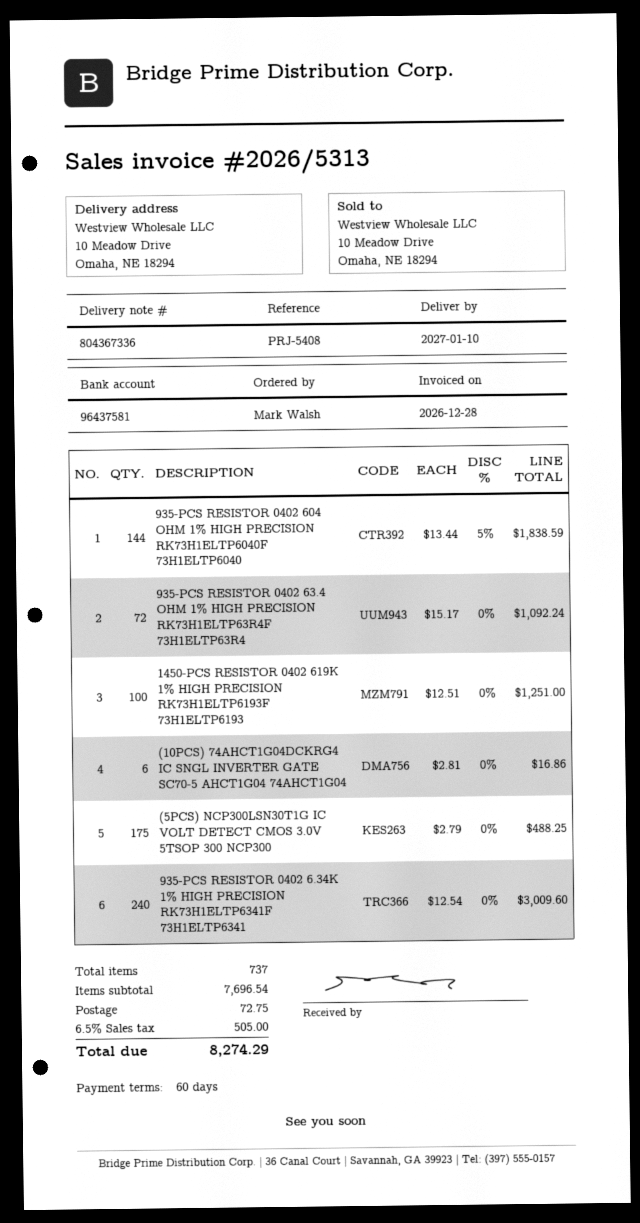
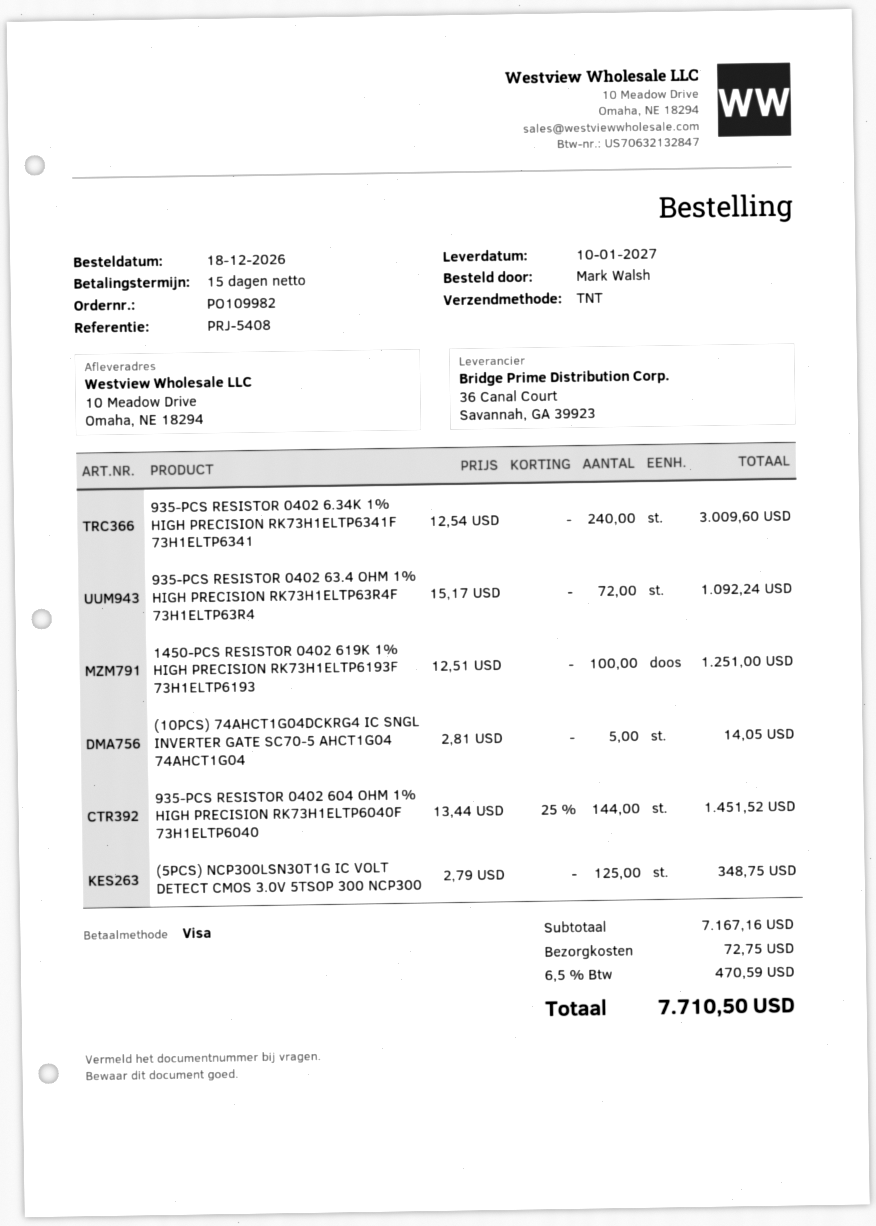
payment terms: 60 days -> 15 days
935-PCS RESISTOR 0402 604 OHM 1% HIGH PRECISION RK73H1ELTP6040F 73H1ELTP6040: 144 x 13.44 - 5% = 1838.59 -> 144 x 13.44 - 25% = 1451.52
(10PCS) 74AHCT1G04DCKRG4 IC SNGL INVERTER GATE SC70-5 AHCT1G04 74AHCT1G04: 6 x 2.81 = 16.86 -> 5 x 2.81 = 14.05
(5PCS) NCP300LSN30T1G IC VOLT DETECT CMOS 3.0V 5TSOP 300 NCP300: 175 x 2.79 = 488.25 -> 125 x 2.79 = 348.75
subtotal: 7696.54 -> 7167.16
tax: 6.5% = 505.00 -> 6.5% = 470.59
total: 8274.29 -> 7710.50

